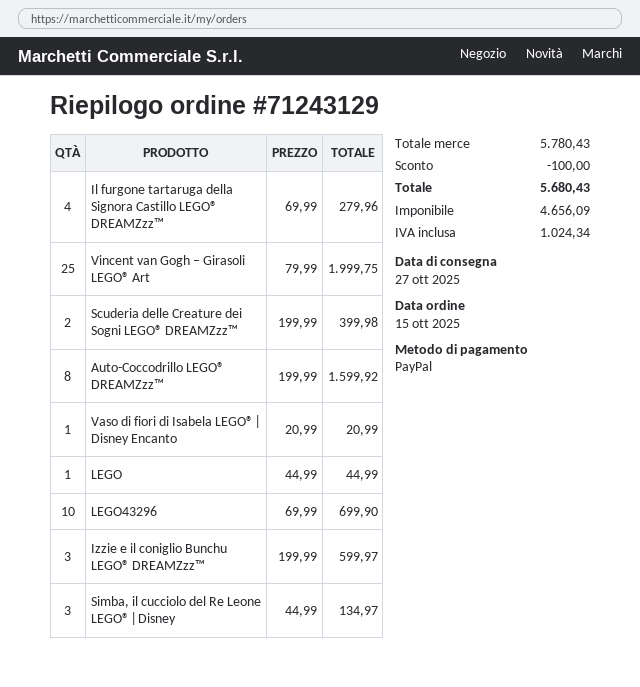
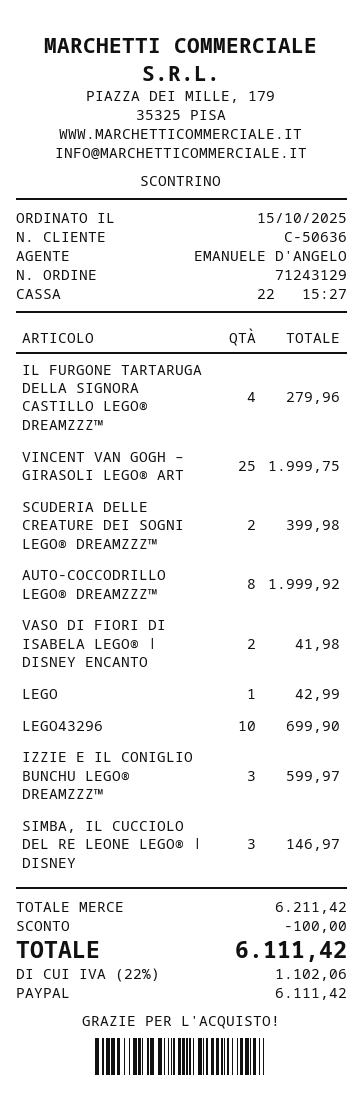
Auto-Coccodrillo LEGO® DREAMZzz™: 8 for 1599.92 -> 8 for 1999.92
Vaso di fiori di Isabela LEGO® ǀ Disney Encanto: 1 for 20.99 -> 2 for 41.98
LEGO: 1 for 44.99 -> 1 for 42.99
Simba, il cucciolo del Re Leone LEGO® ǀ Disney: 3 for 134.97 -> 3 for 146.97
subtotal: 5780.43 -> 6211.42
tax: 1024.34 -> 1102.06
total: 5680.43 -> 6111.42

